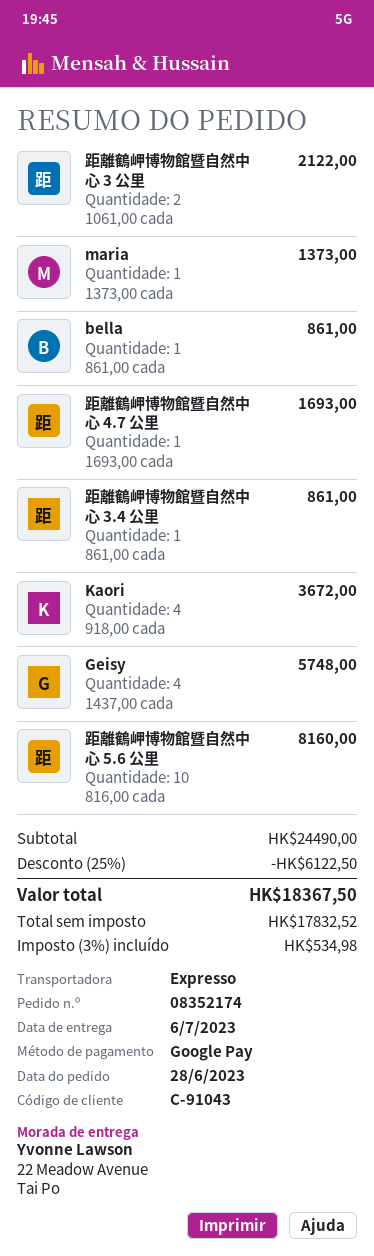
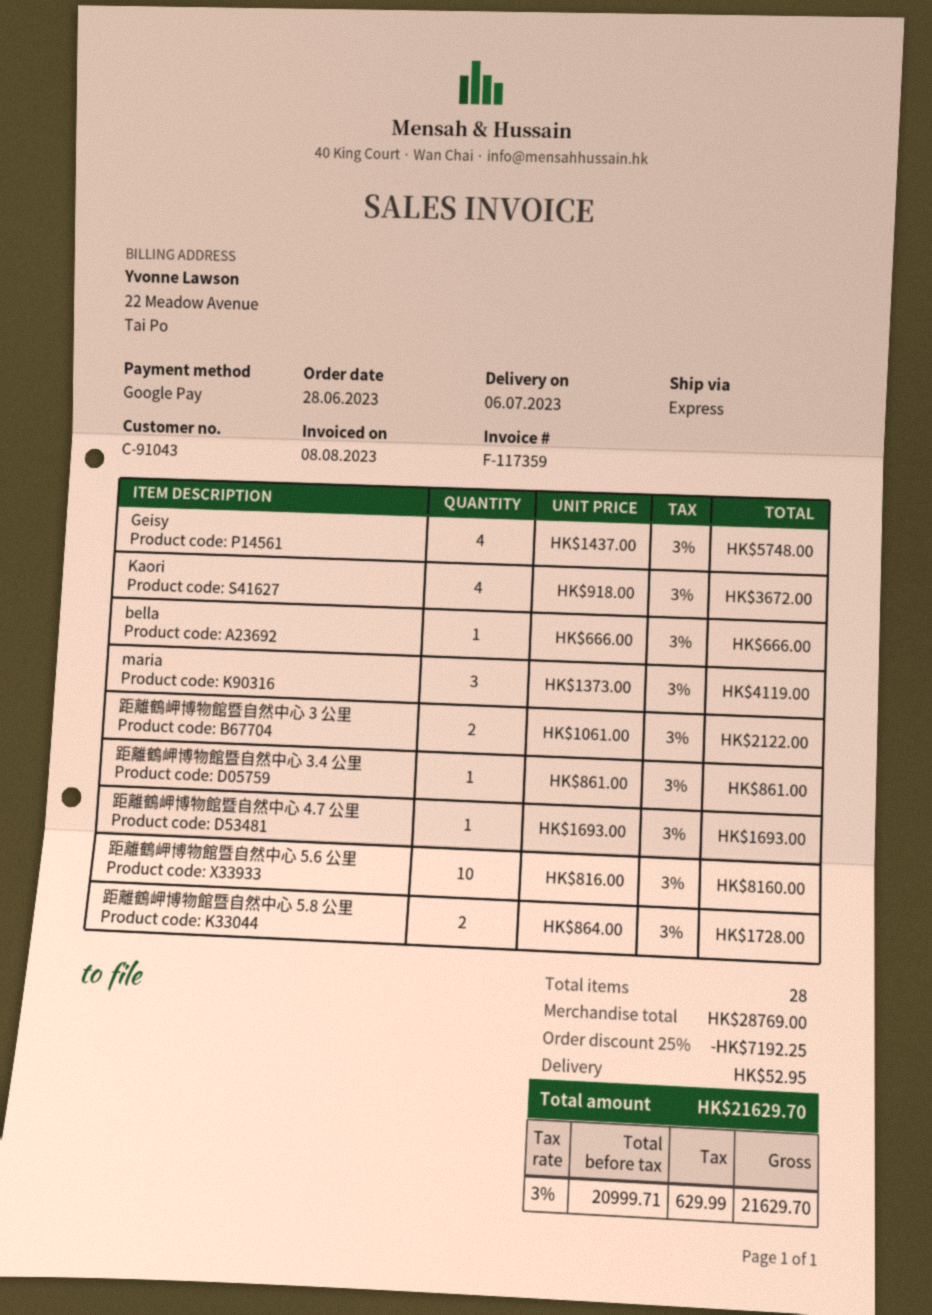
maria: 1 x 1373.00 = 1373.00 -> 3 x 1373.00 = 4119.00
bella: 1 x 861.00 = 861.00 -> 1 x 666.00 = 666.00
距離鶴岬博物館暨自然中心 5.8 公里: none -> 2 x 864.00 = 1728.00
subtotal: 24490.00 -> 28769.00
discount: 25% = 6122.50 -> 25% = 7192.25
shipping: none -> 52.95
net: 17832.52 -> 20999.71
tax: 3% = 534.98 -> 3% = 629.99
total: 18367.50 -> 21629.70

